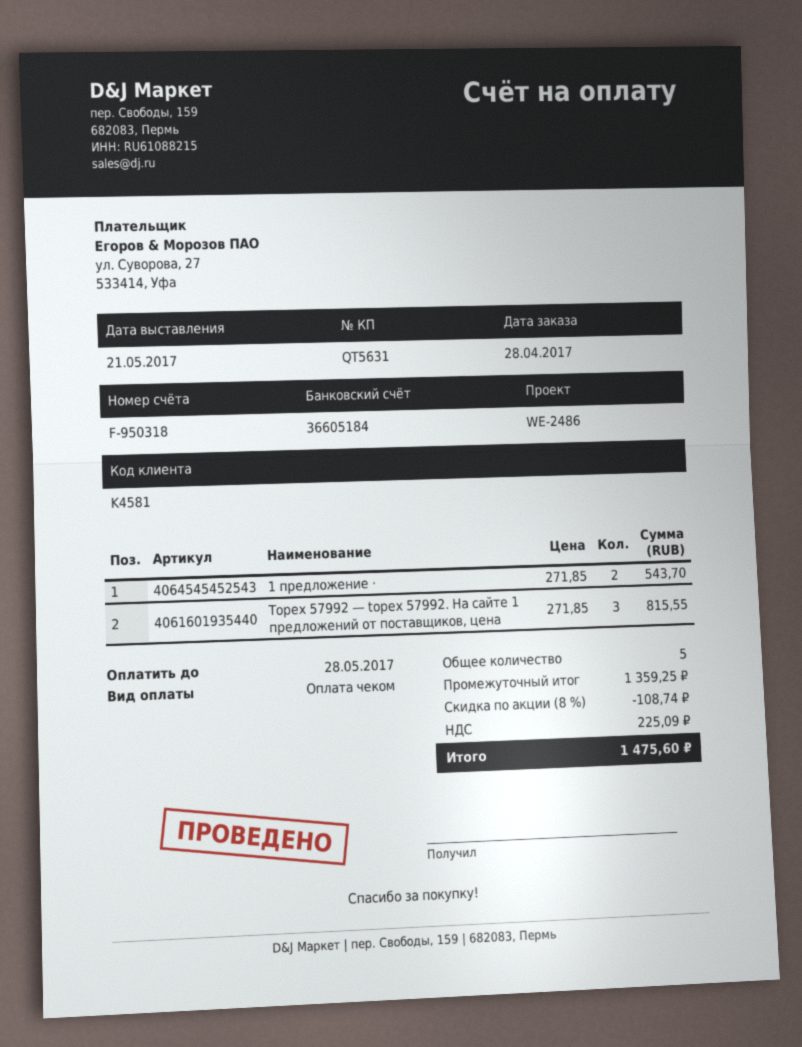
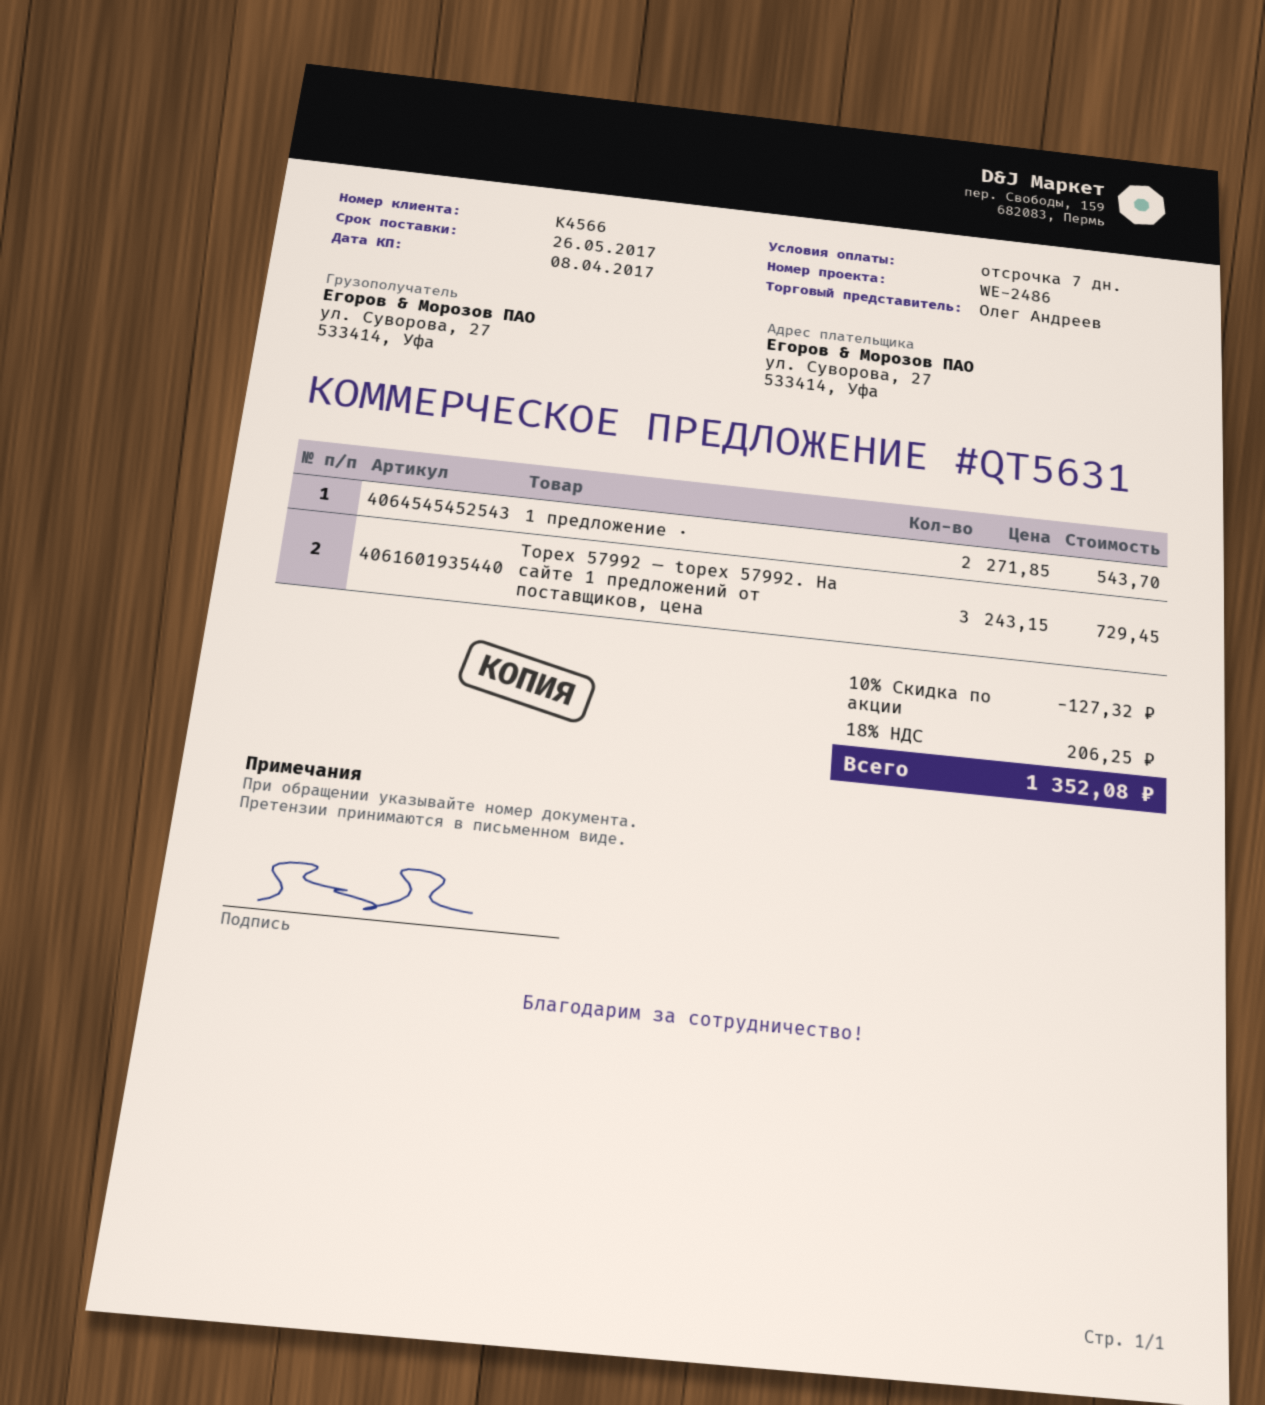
customer number: K4581 -> K4566
Topex 57992 — topex 57992. На сайте 1 предложений от поставщиков, цена: 3 x 271.85 = 815.55 -> 3 x 243.15 = 729.45
discount: 8% = 108.74 -> 10% = 127.32
tax: 225.09 -> 206.25
total: 1475.60 -> 1352.08

